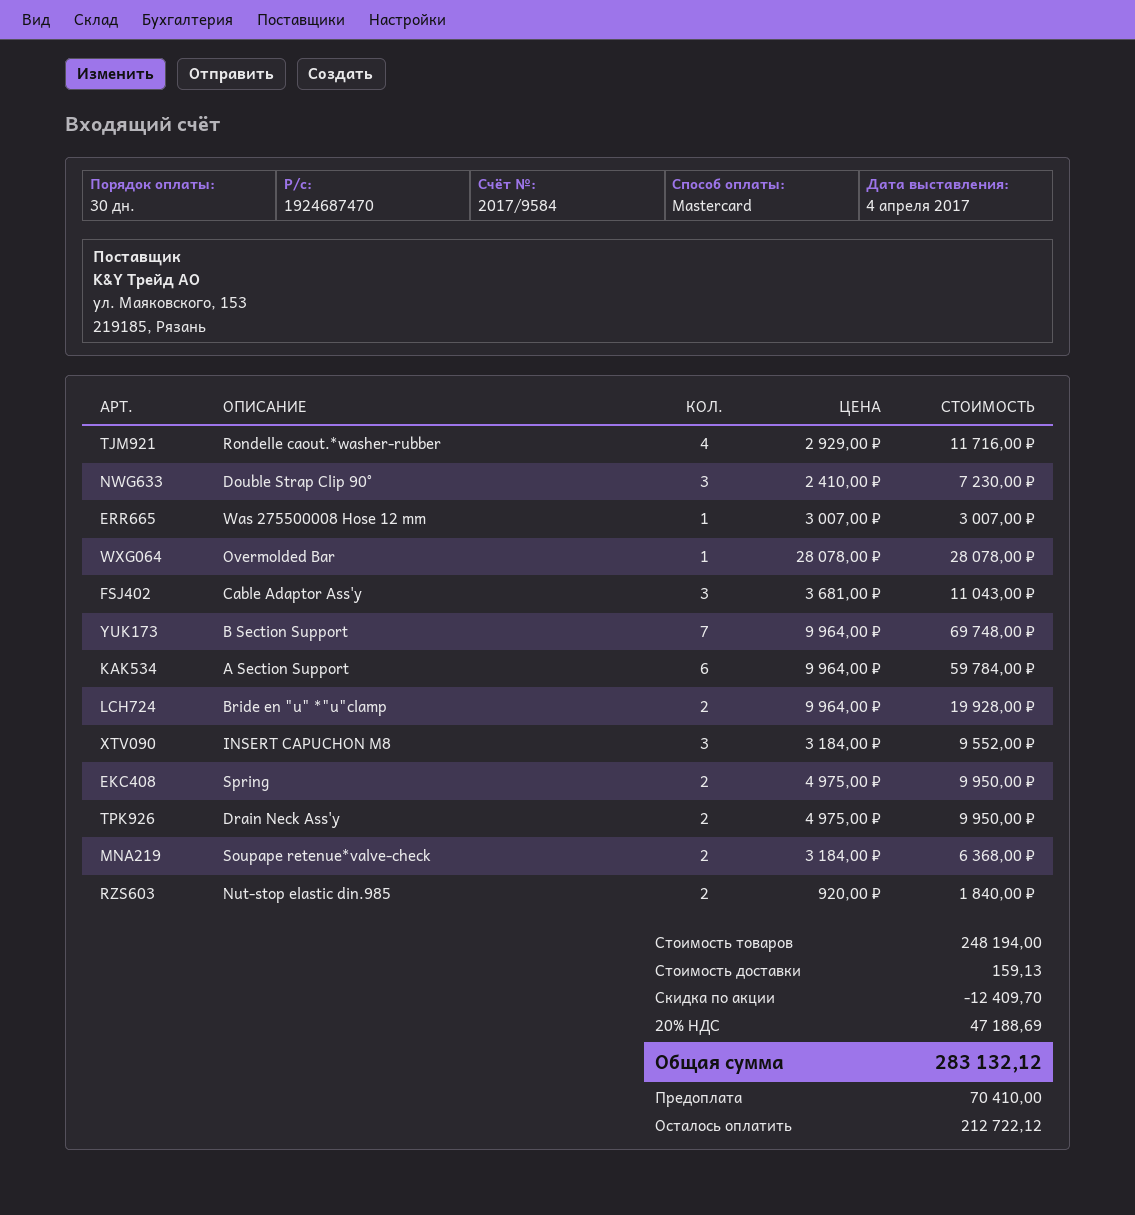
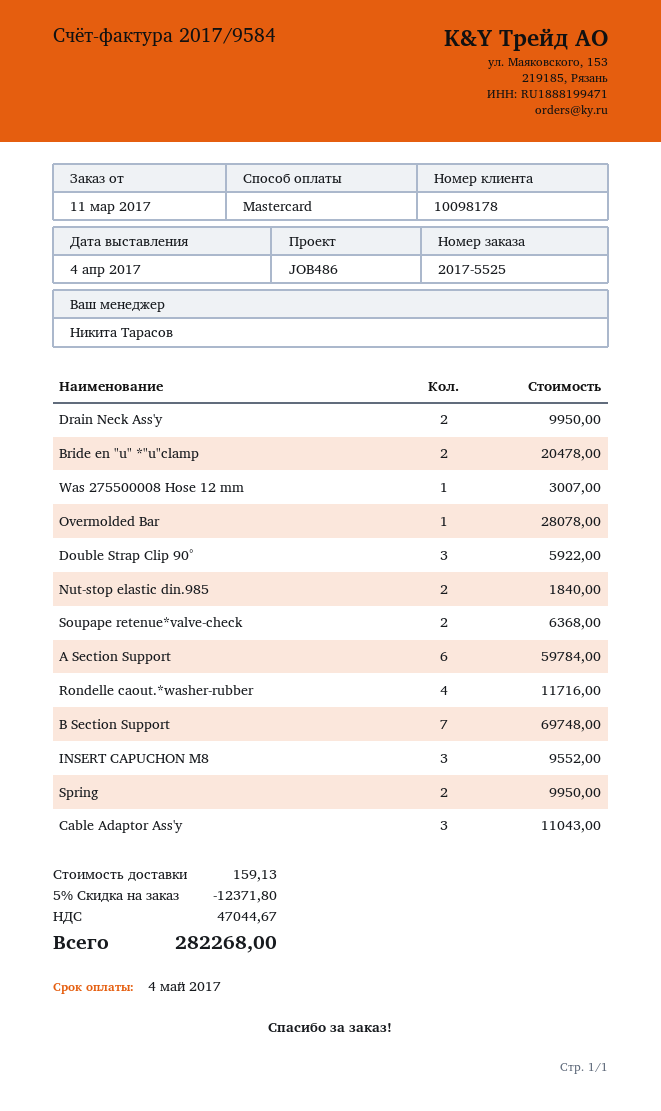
Double Strap Clip 90°: 3 for 7230.00 -> 3 for 5922.00
Bride en "u" *"u"clamp: 2 for 19928.00 -> 2 for 20478.00
discount: 12409.70 -> 12371.80
tax: 47188.69 -> 47044.67
total: 283132.12 -> 282268.00

